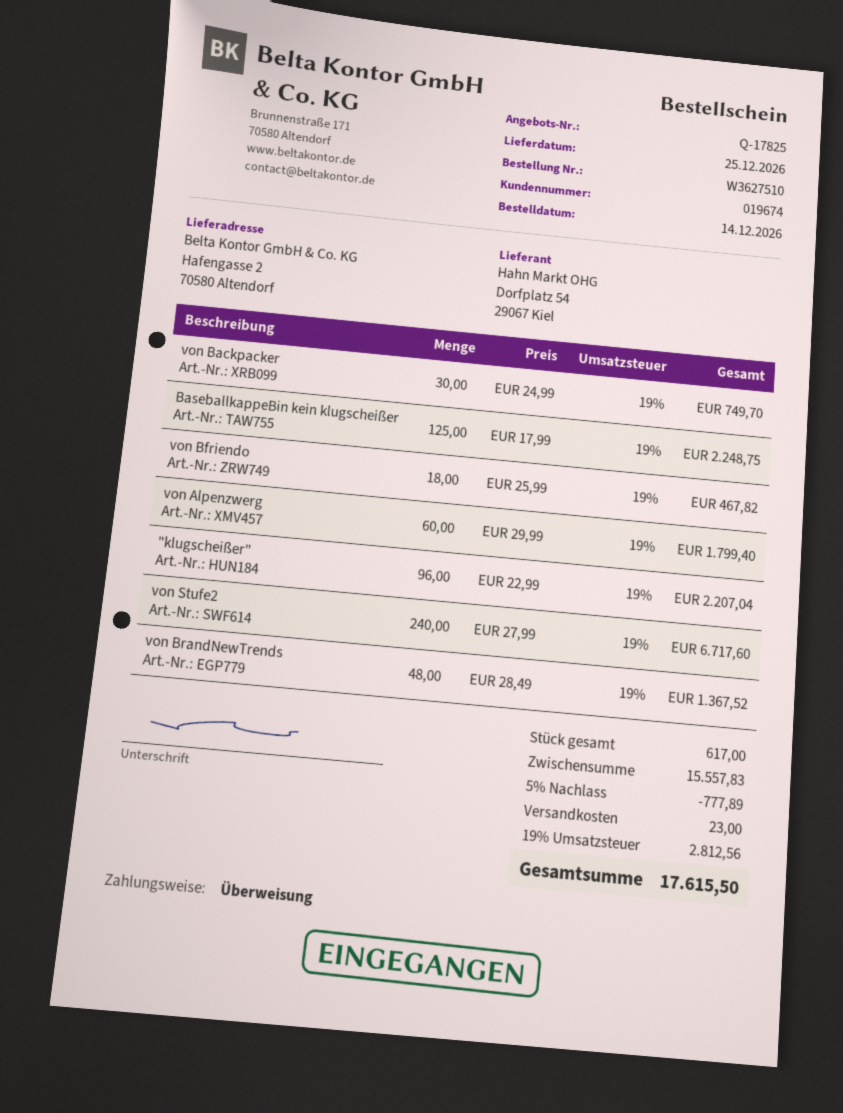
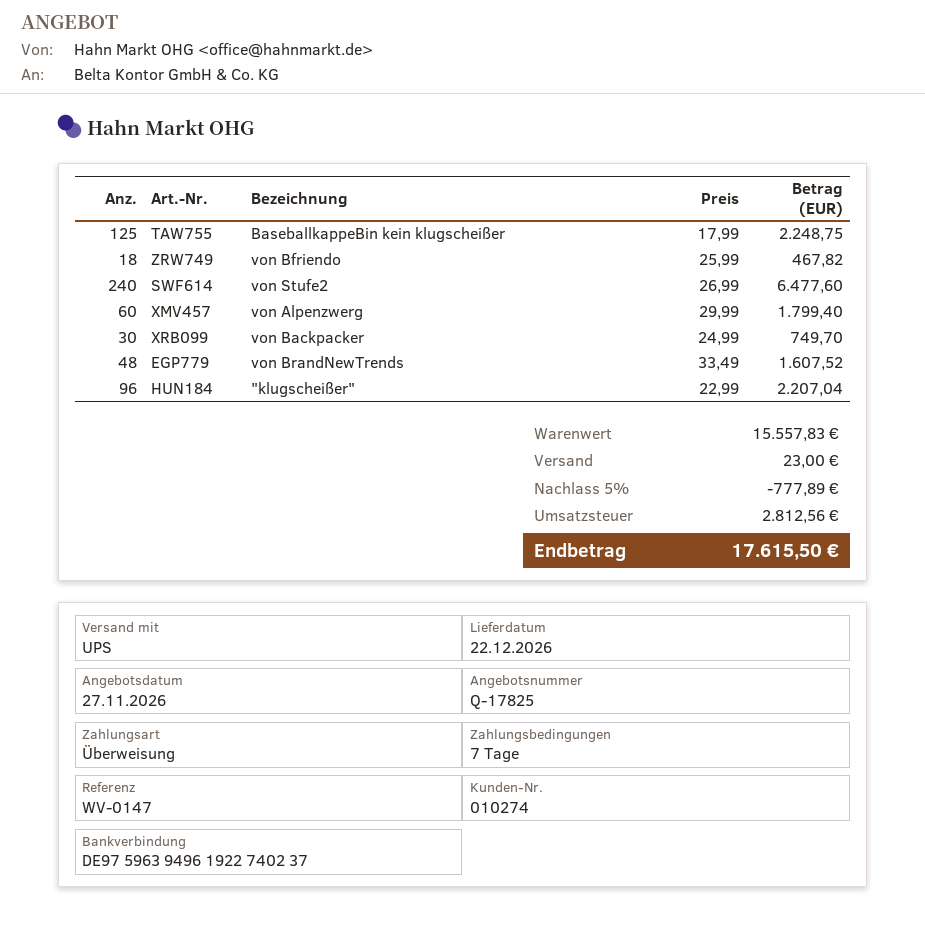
delivery date: 2026-12-25 -> 2026-12-22
customer number: 019674 -> 010274
von Stufe2: 240 x 27.99 = 6717.60 -> 240 x 26.99 = 6477.60
von BrandNewTrends: 48 x 28.49 = 1367.52 -> 48 x 33.49 = 1607.52

